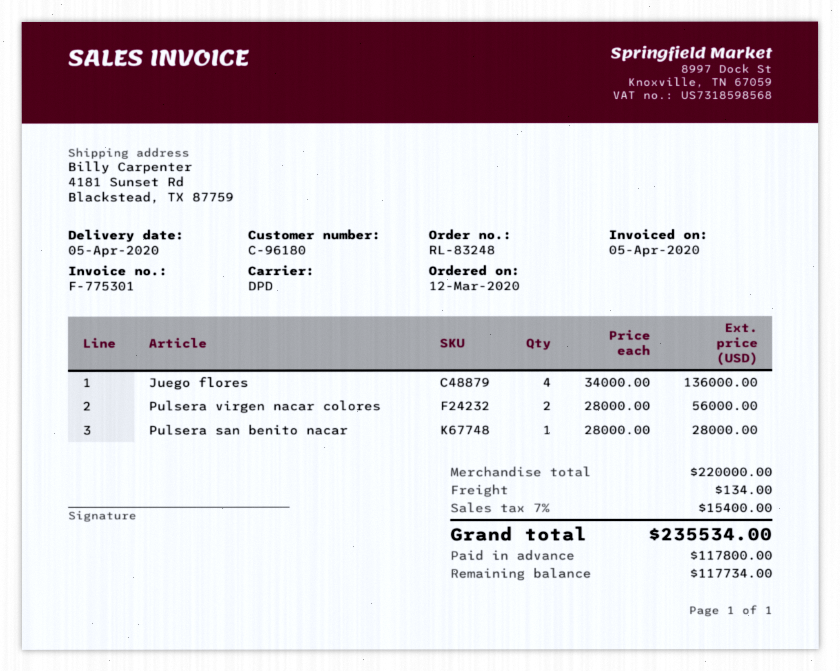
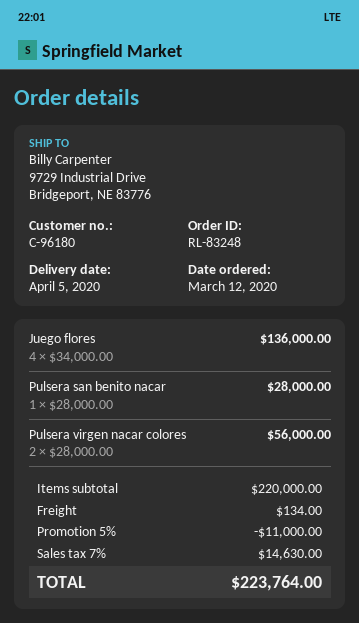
ship to: 4181 Sunset Rd, Blackstead, TX 87759 -> 9729 Industrial Drive, Bridgeport, NE 83776
discount: none -> 5% = 11000.00
tax: 7% = 15400.00 -> 7% = 14630.00
total: 235534.00 -> 223764.00

